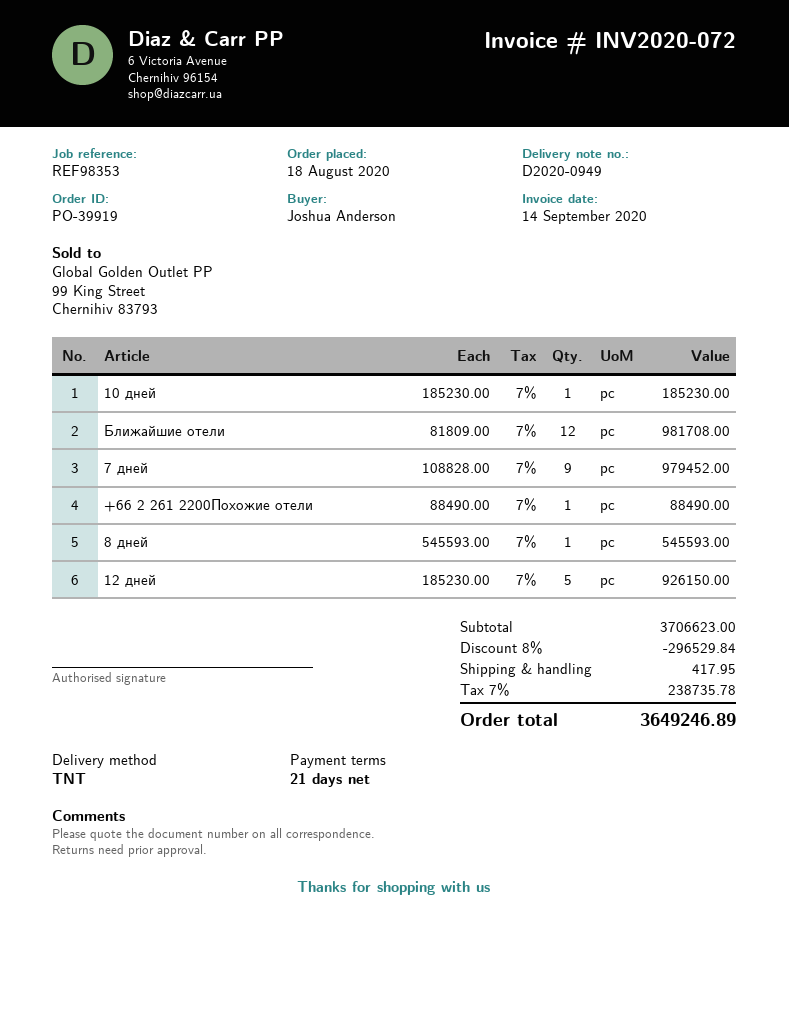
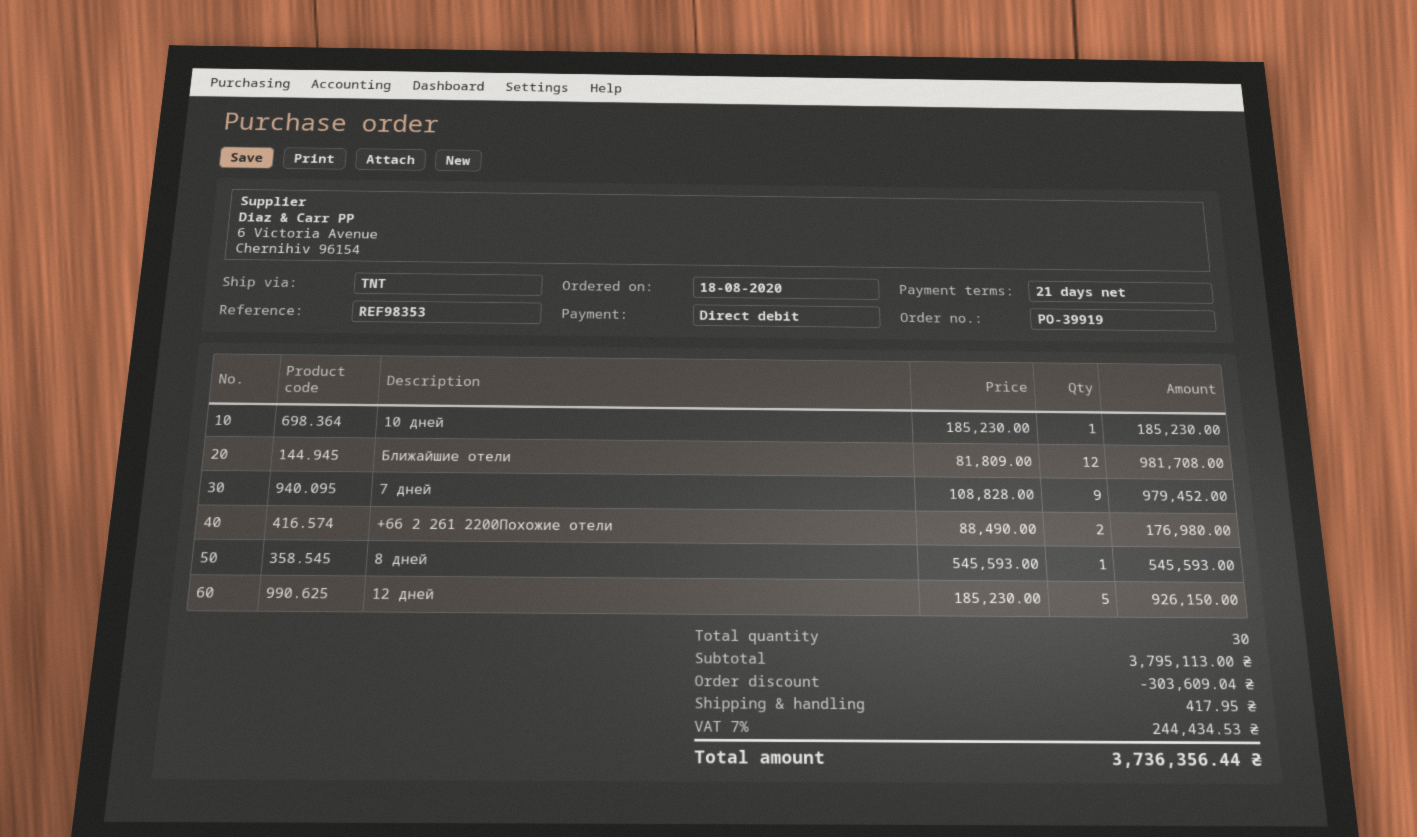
+66 2 261 2200Похожие отели: 1 x 88490.00 = 88490.00 -> 2 x 88490.00 = 176980.00
subtotal: 3706623.00 -> 3795113.00
discount: 296529.84 -> 303609.04
tax: 7% = 238735.78 -> 7% = 244434.53
total: 3649246.89 -> 3736356.44

